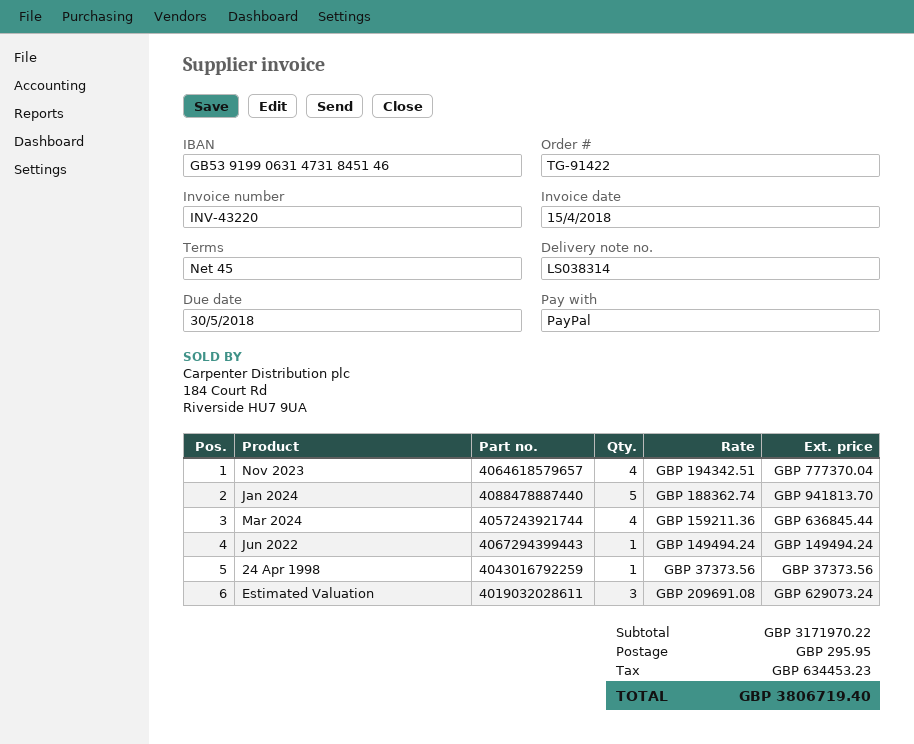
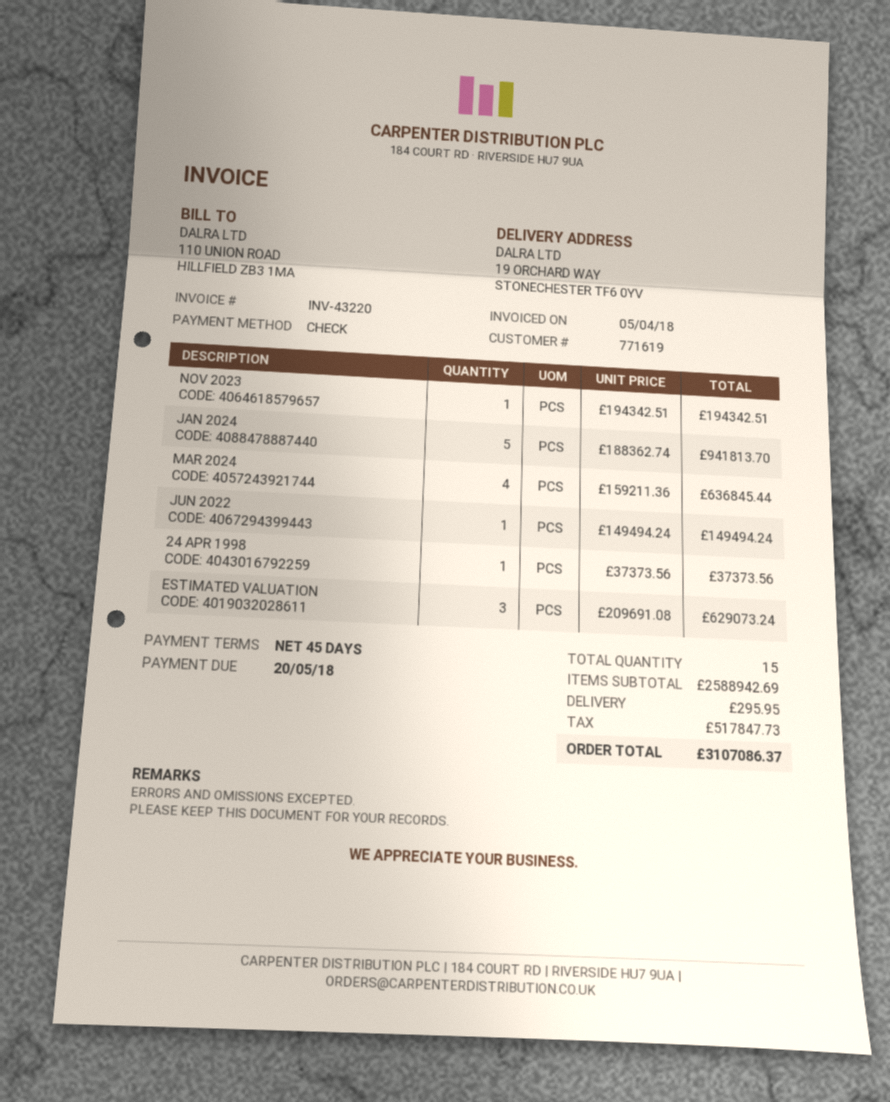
invoice date: 2018-04-15 -> 2018-04-05
due date: 2018-05-30 -> 2018-05-20
payment method: PayPal -> cheque
Nov 2023: 4 x 194342.51 = 777370.04 -> 1 x 194342.51 = 194342.51
subtotal: 3171970.22 -> 2588942.69
tax: 634453.23 -> 517847.73
total: 3806719.40 -> 3107086.37

